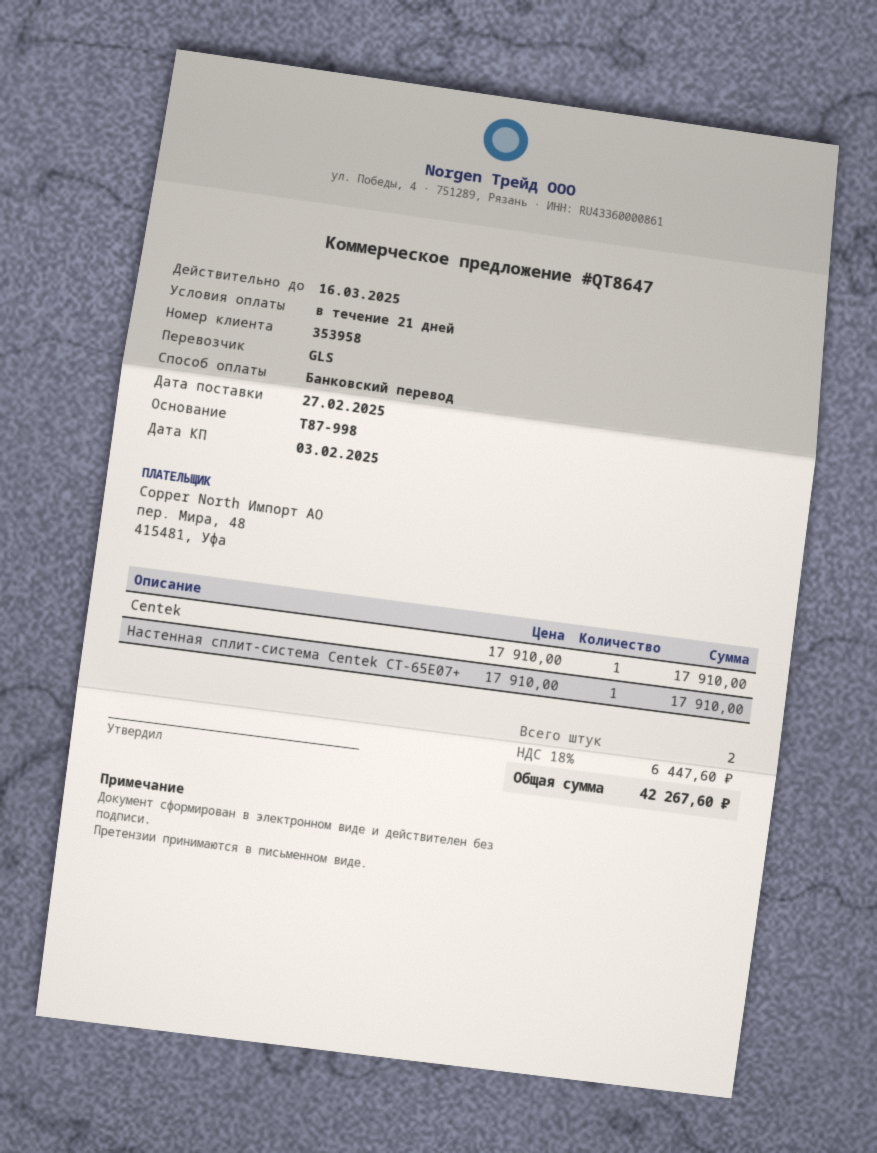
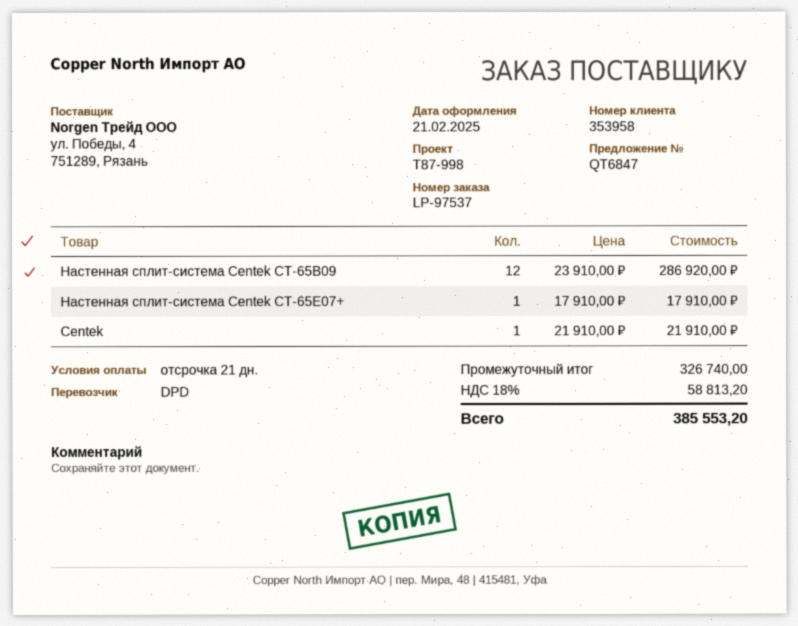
quote number: QT8647 -> QT6847
shipping method: GLS -> DPD
Centek: 1 x 17910.00 = 17910.00 -> 1 x 21910.00 = 21910.00
Настенная сплит-система Centek CT-65B09: none -> 12 x 23910.00 = 286920.00
tax: 18% = 6447.60 -> 18% = 58813.20
total: 42267.60 -> 385553.20

